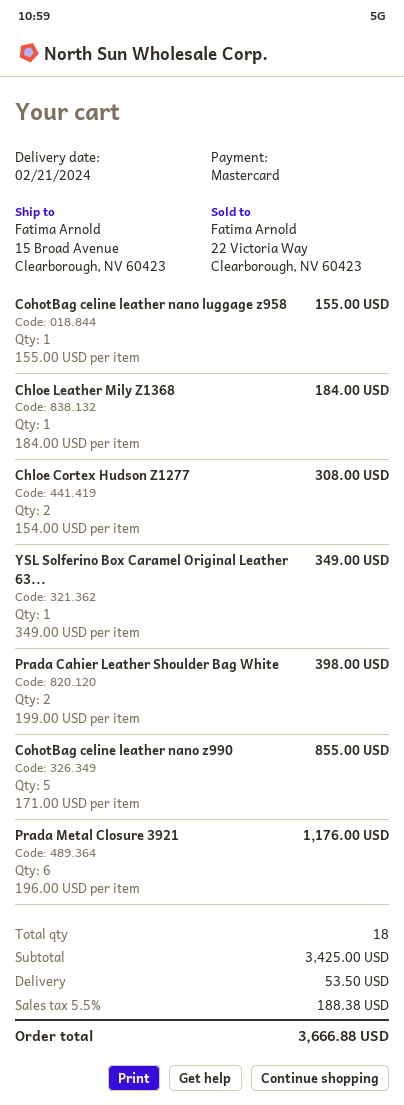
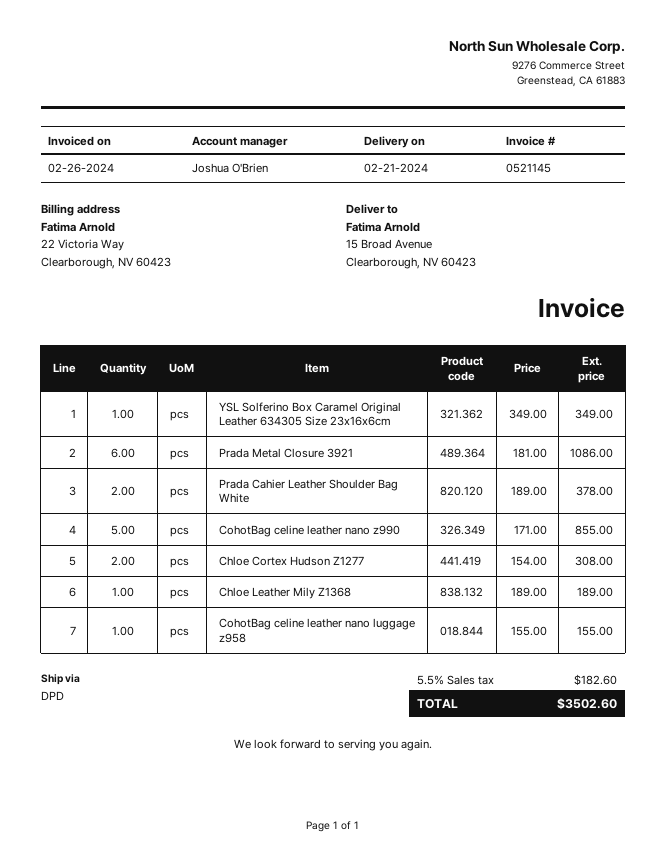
Chloe Leather Mily Z1368: 1 x 184.00 = 184.00 -> 1 x 189.00 = 189.00
Prada Cahier Leather Shoulder Bag White: 2 x 199.00 = 398.00 -> 2 x 189.00 = 378.00
Prada Metal Closure 3921: 6 x 196.00 = 1176.00 -> 6 x 181.00 = 1086.00
shipping: 53.50 -> none
tax: 5.5% = 188.38 -> 5.5% = 182.60
total: 3666.88 -> 3502.60

